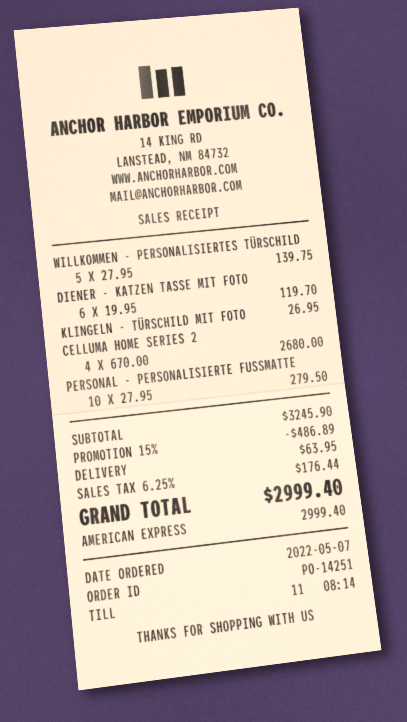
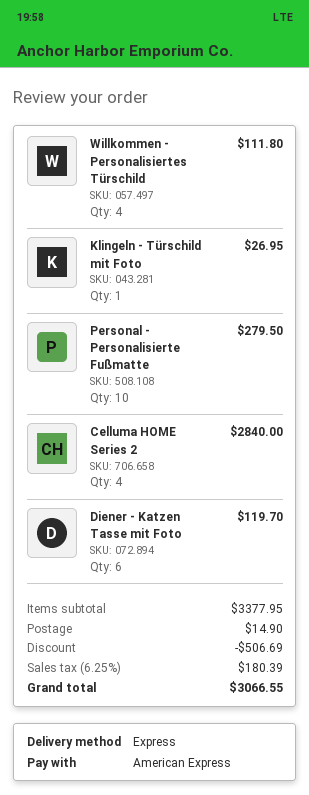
WILLKOMMEN - PERSONALISIERTES TÜRSCHILD: 5 for 139.75 -> 4 for 111.80
CELLUMA HOME SERIES 2: 4 for 2680.00 -> 4 for 2840.00
subtotal: 3245.90 -> 3377.95
discount: 486.89 -> 506.69
shipping: 63.95 -> 14.90
tax: 6.25% = 176.44 -> 6.25% = 180.39
total: 2999.40 -> 3066.55

